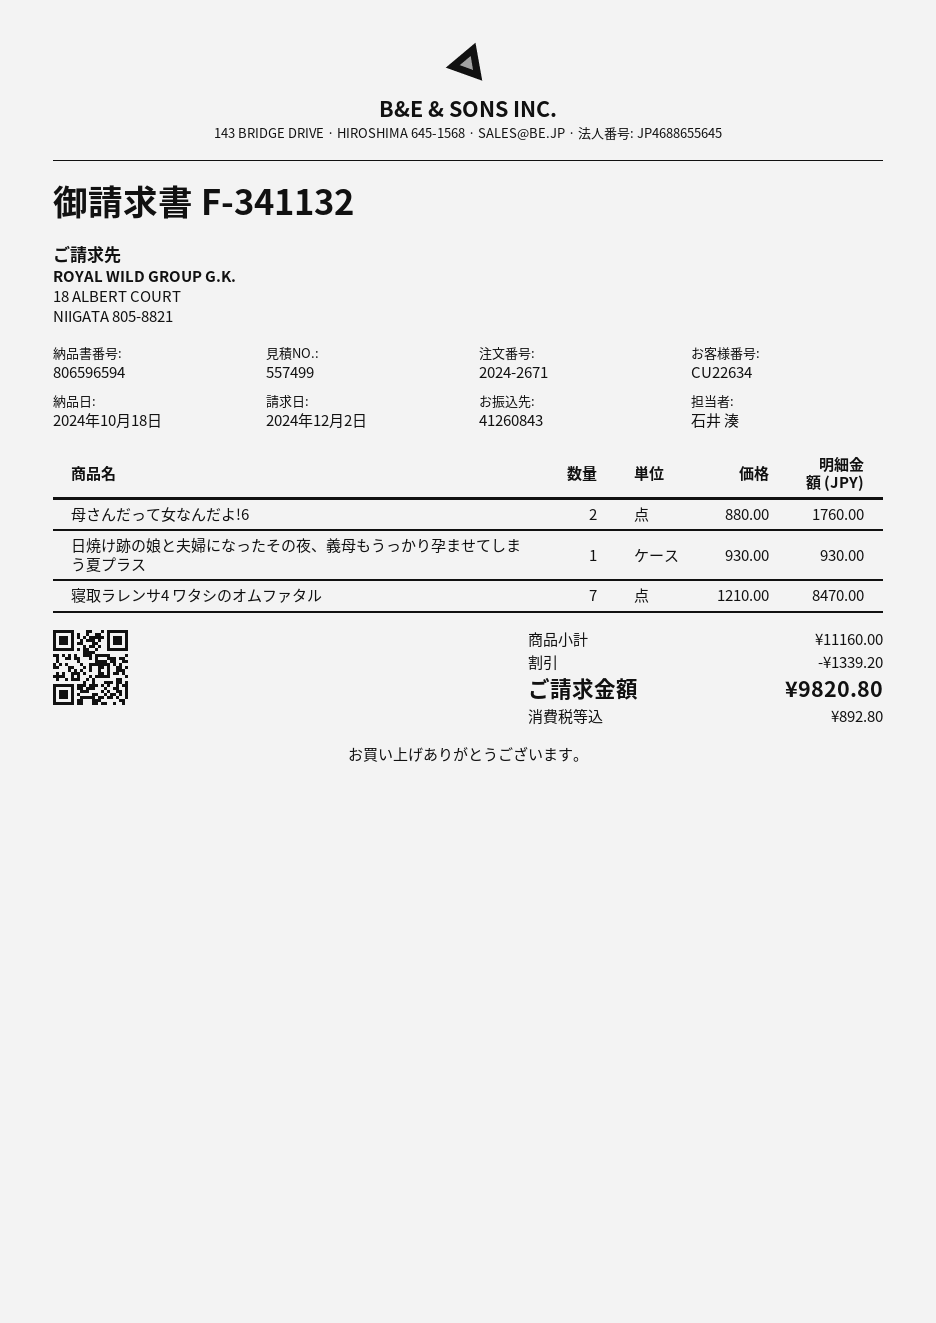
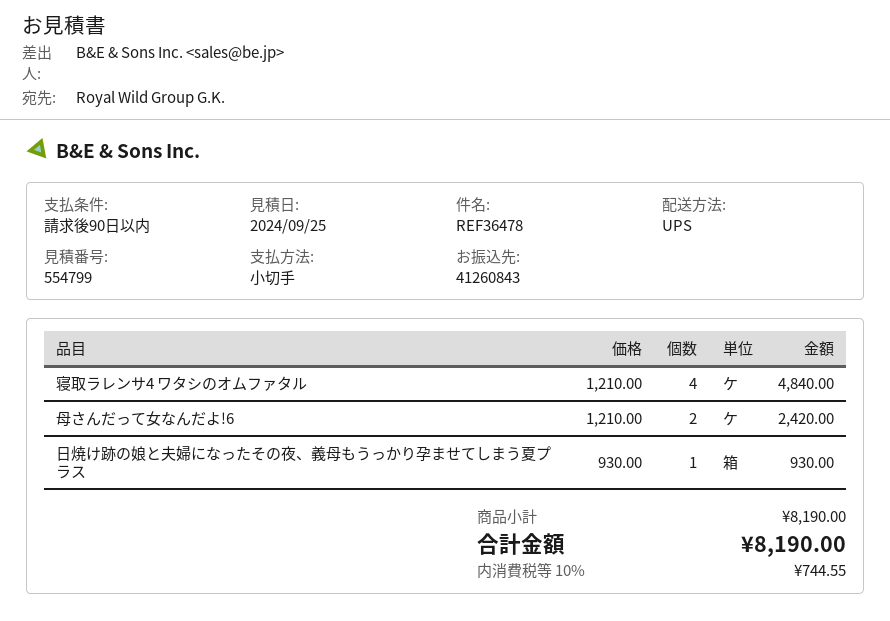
quote number: 557499 -> 554799
母さんだって女なんだよ!6: 2 x 880.00 = 1760.00 -> 2 x 1210.00 = 2420.00
寝取ラレンサ4 ワタシのオムファタル: 7 x 1210.00 = 8470.00 -> 4 x 1210.00 = 4840.00
subtotal: 11160.00 -> 8190.00
discount: 1339.20 -> none
tax: 892.80 -> 744.55
total: 9820.80 -> 8190.00

